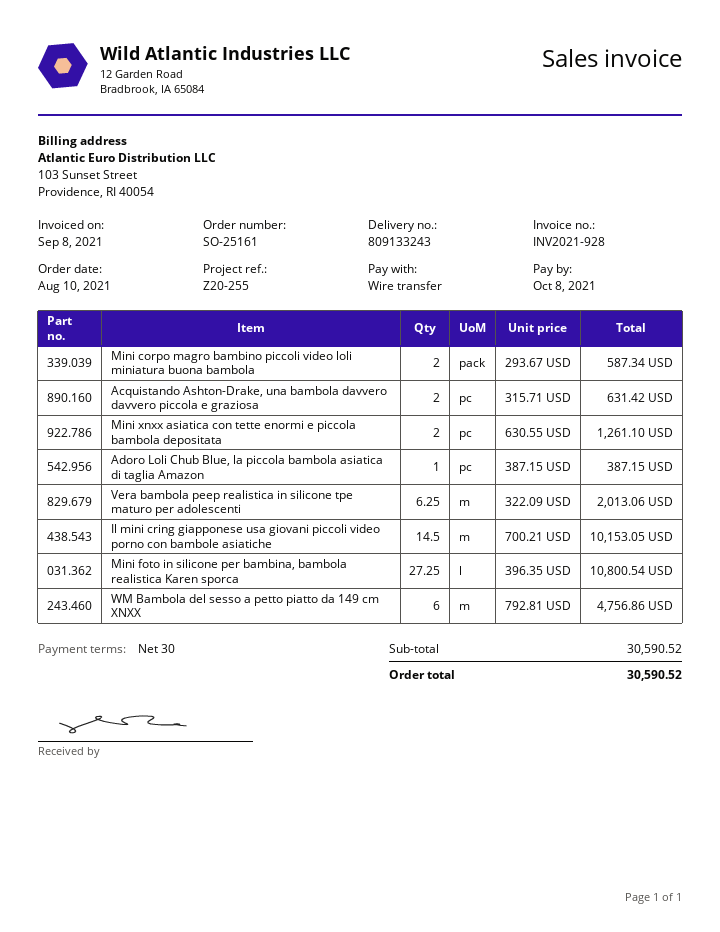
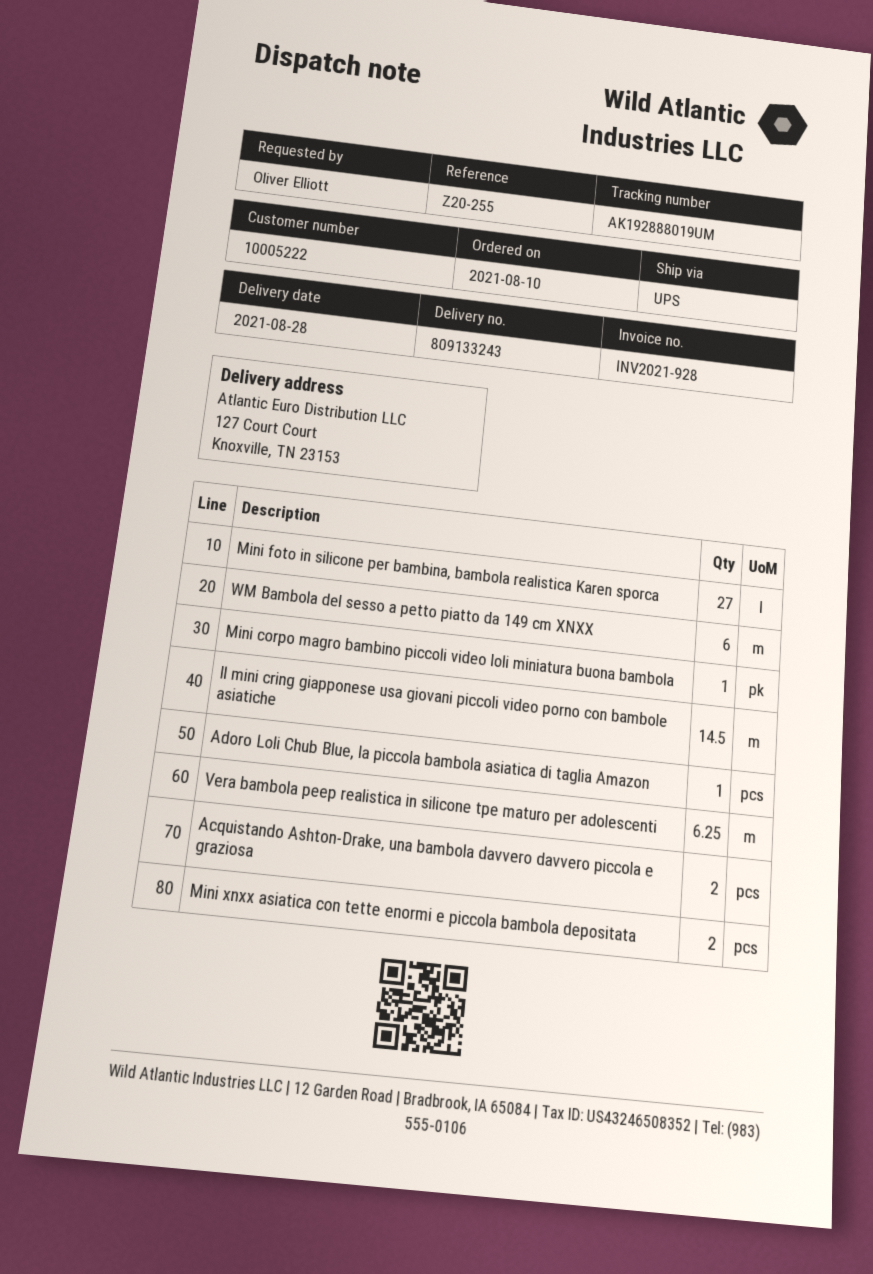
Mini corpo magro bambino piccoli video loli miniatura buona bambola: 2 -> 1
Mini foto in silicone per bambina, bambola realistica Karen sporca: 27.25 -> 27

